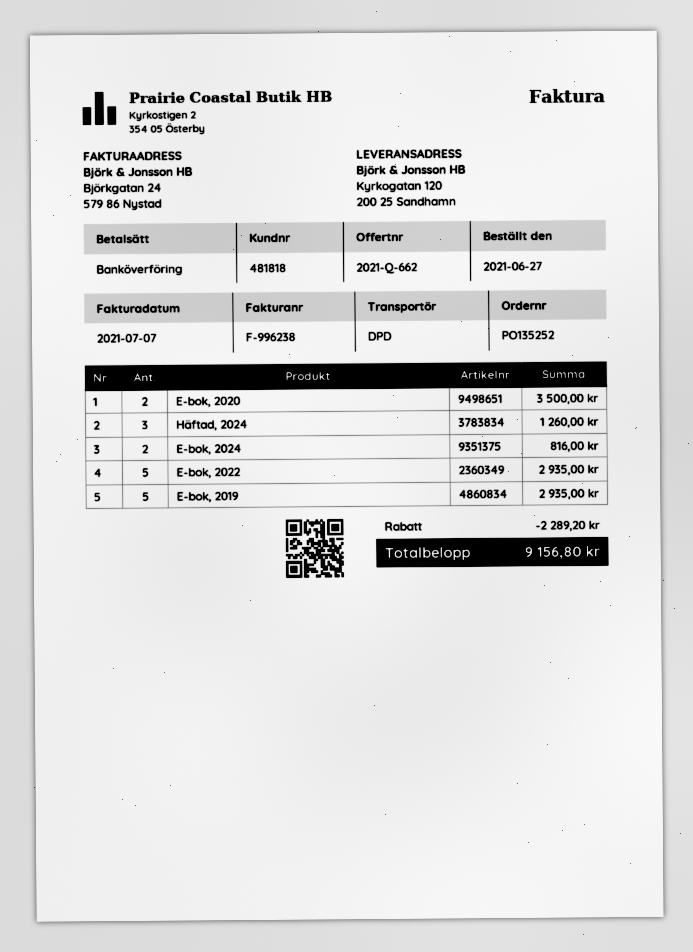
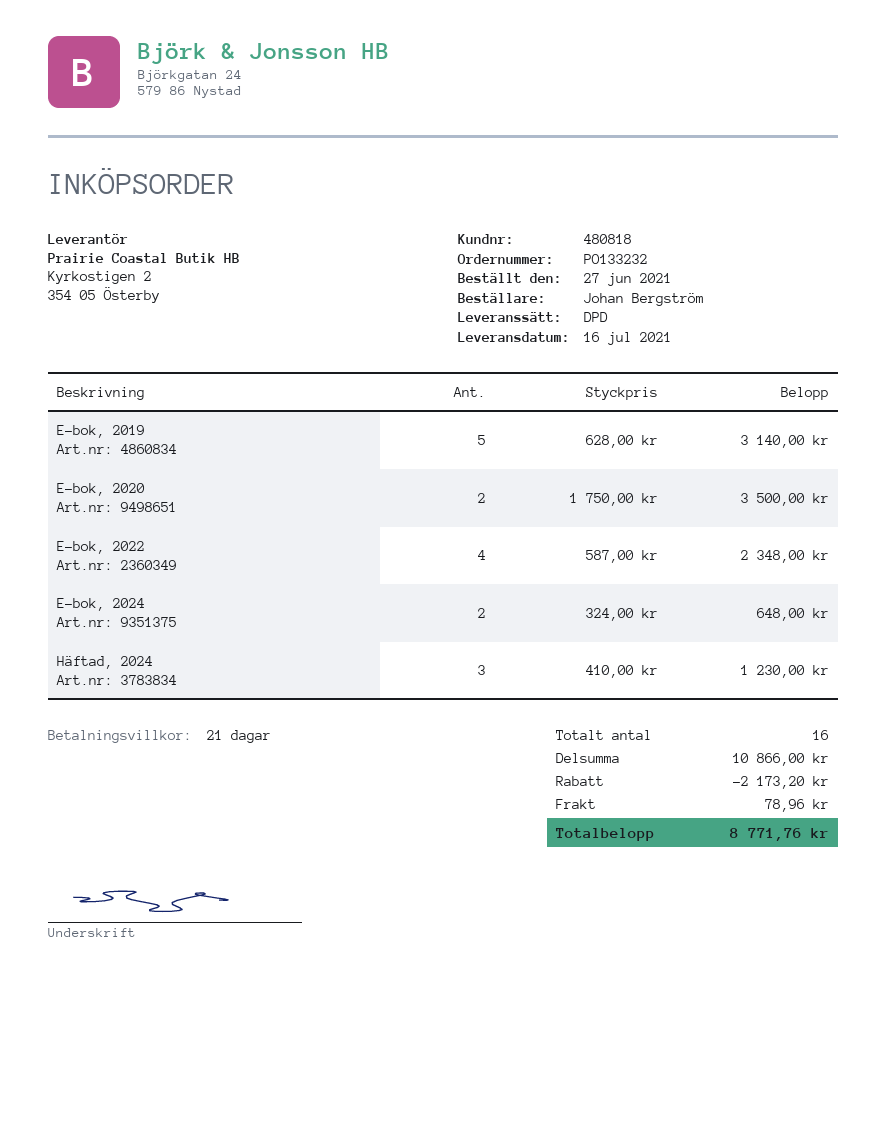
order number: PO135252 -> PO133232
customer number: 481818 -> 480818
Häftad, 2024: 3 for 1260.00 -> 3 for 1230.00
E-bok, 2024: 2 for 816.00 -> 2 for 648.00
E-bok, 2022: 5 for 2935.00 -> 4 for 2348.00
E-bok, 2019: 5 for 2935.00 -> 5 for 3140.00
discount: 2289.20 -> 2173.20
shipping: none -> 78.96
total: 9156.80 -> 8771.76

